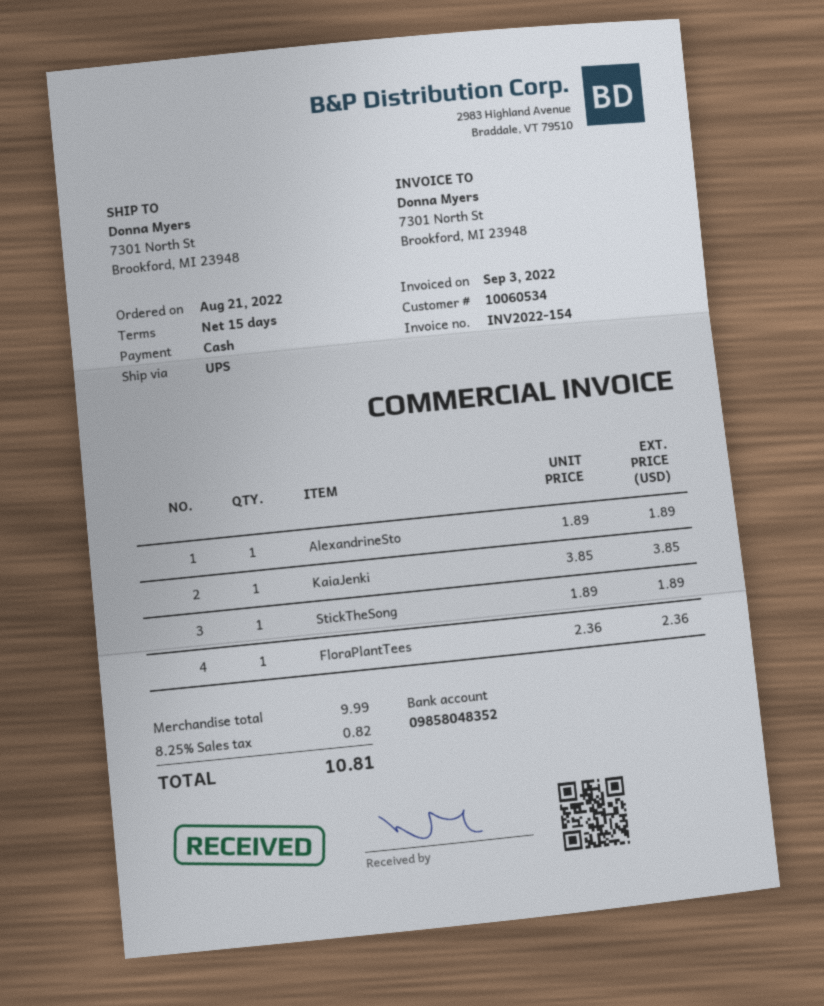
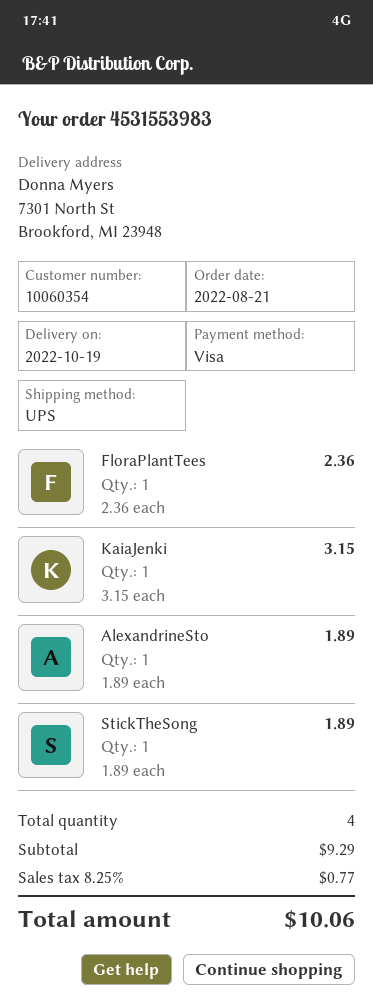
customer number: 10060534 -> 10060354
payment method: cash -> Visa
KaiaJenki: 1 x 3.85 = 3.85 -> 1 x 3.15 = 3.15
subtotal: 9.99 -> 9.29
tax: 8.25% = 0.82 -> 8.25% = 0.77
total: 10.81 -> 10.06

